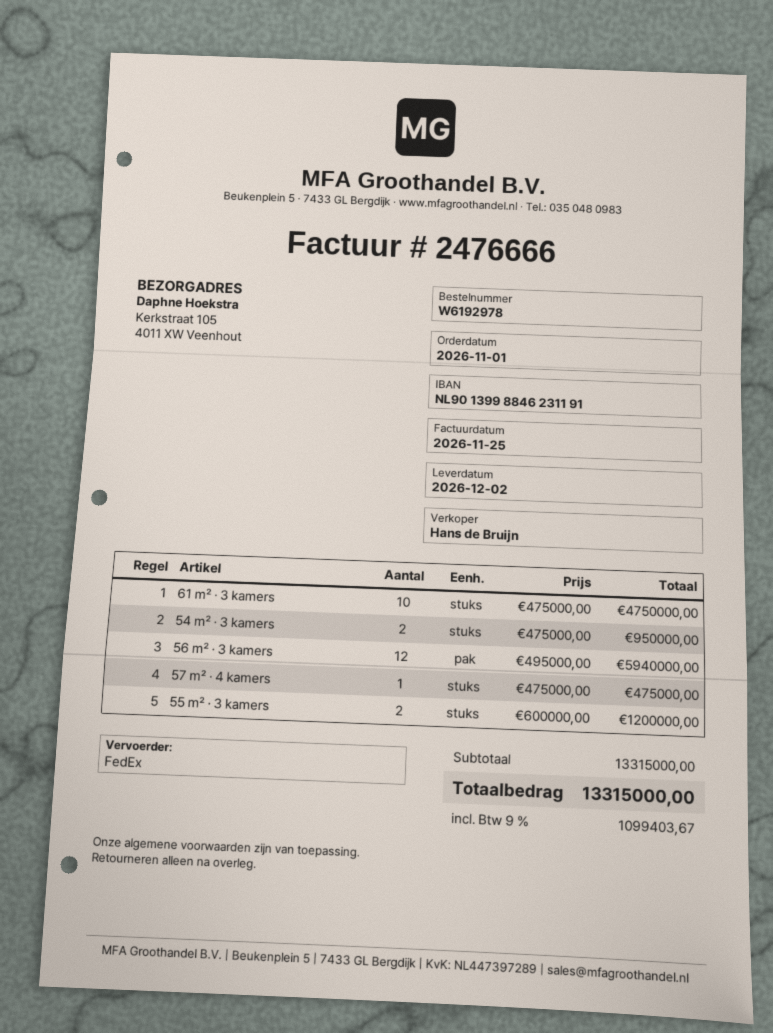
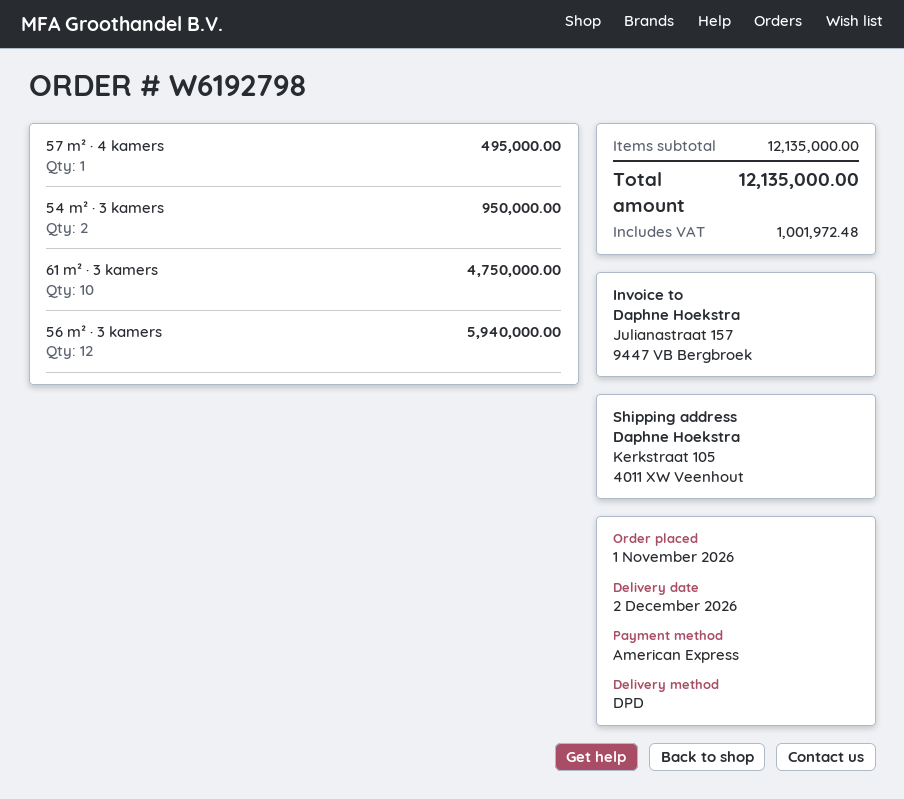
order number: W6192978 -> W6192798
shipping method: FedEx -> DPD
57 m² · 4 kamers: 1 for 475000.00 -> 1 for 495000.00
55 m² · 3 kamers: 2 for 1200000.00 -> none
subtotal: 13315000.00 -> 12135000.00
tax: 1099403.67 -> 1001972.48
total: 13315000.00 -> 12135000.00

